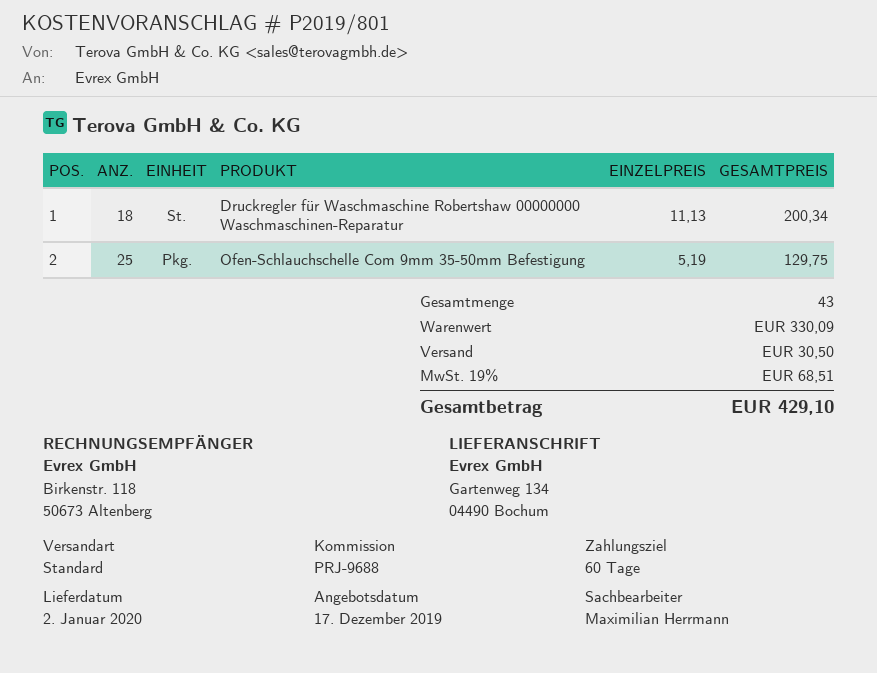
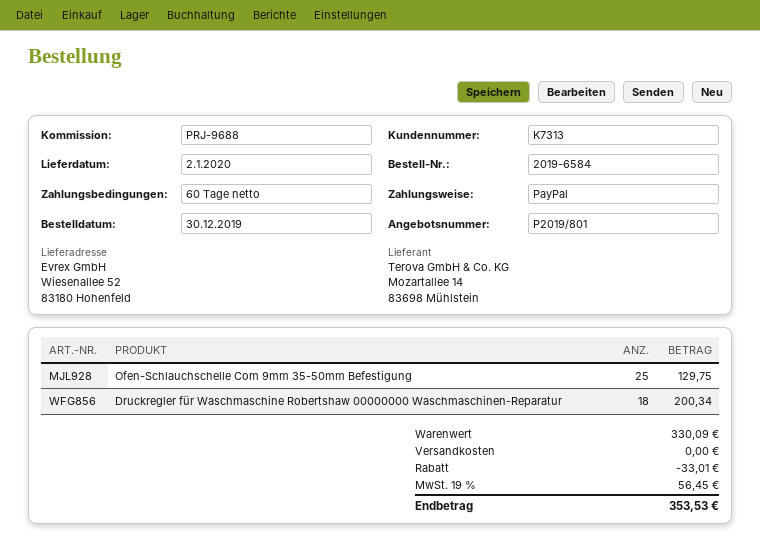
ship to: Gartenweg 134, 04490 Bochum -> Wiesenallee 52, 83180 Hohenfeld
discount: none -> 33.01
shipping: 30.50 -> 0.00
tax: 19% = 68.51 -> 19% = 56.45
total: 429.10 -> 353.53

